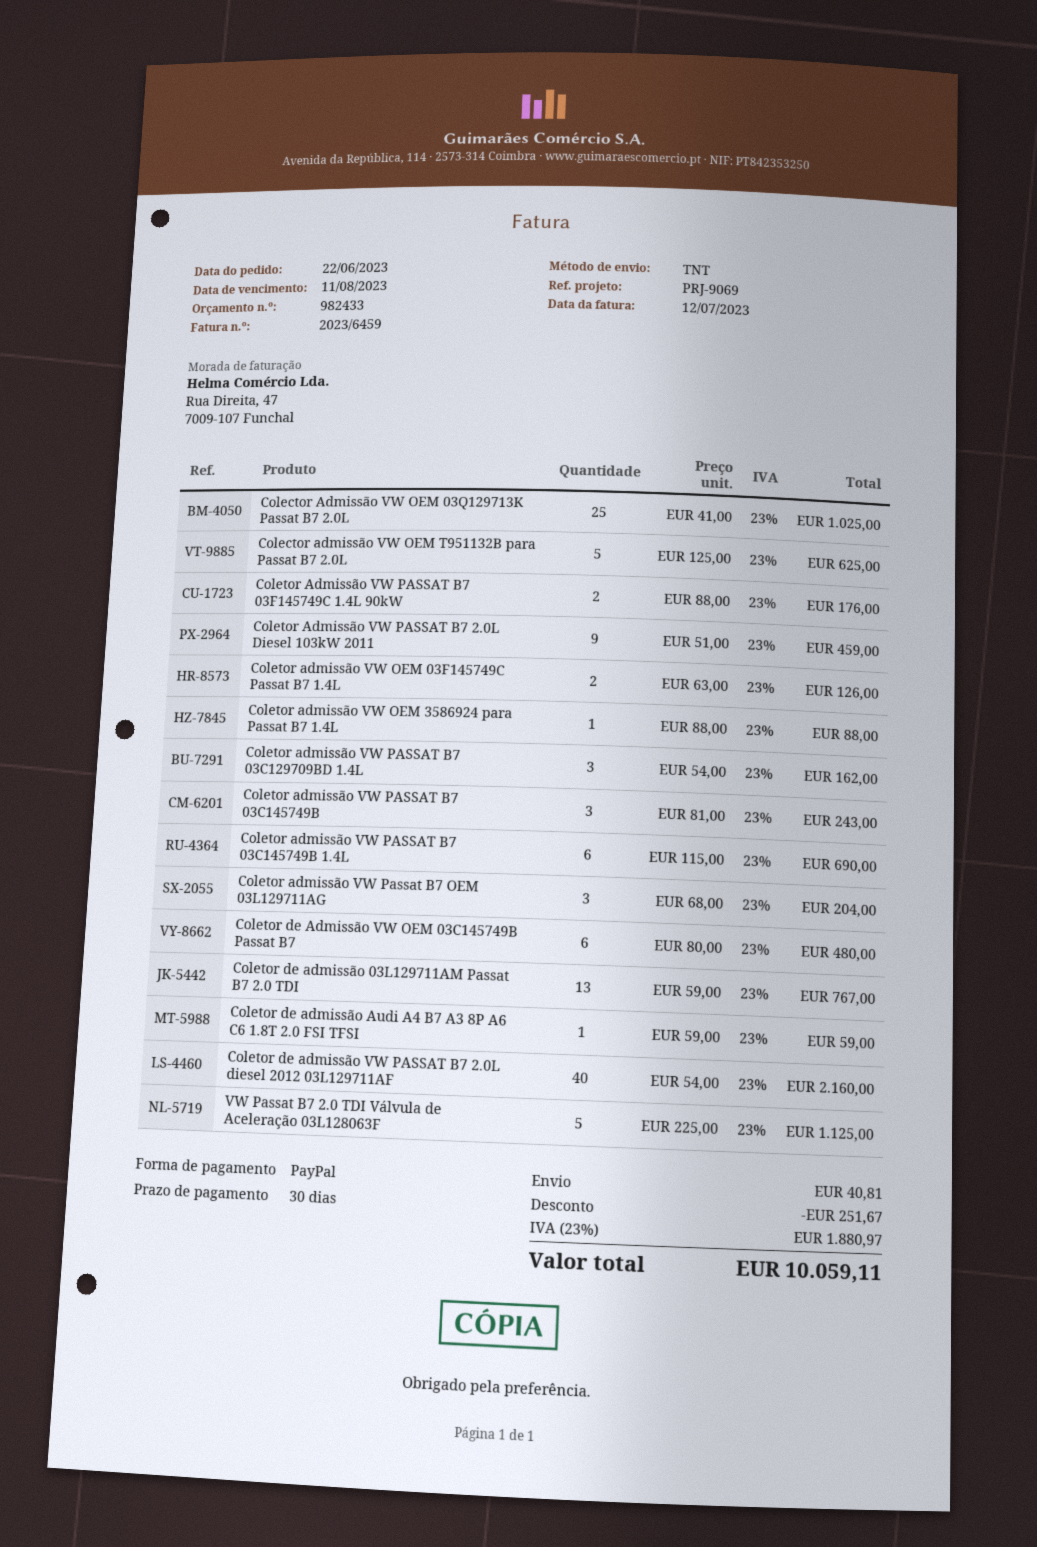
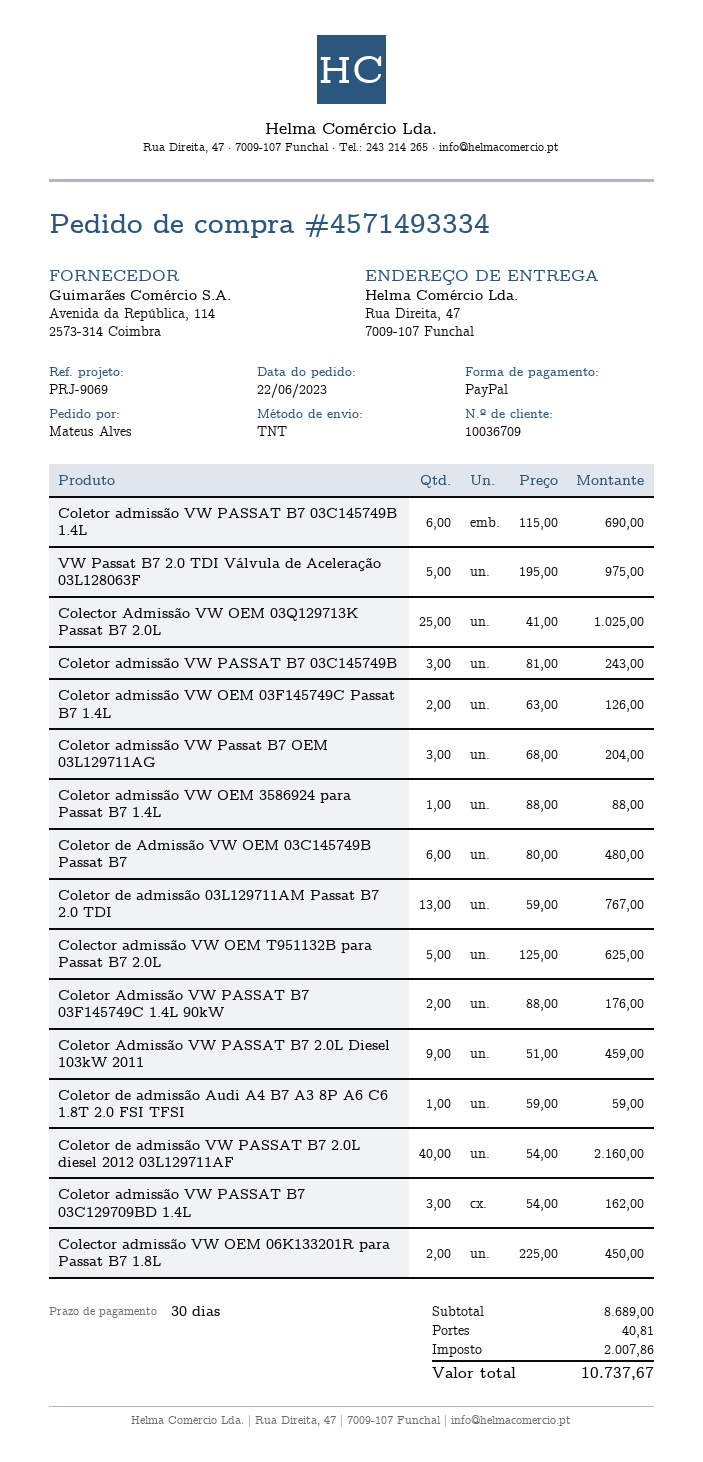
VW Passat B7 2.0 TDI Válvula de Aceleração 03L128063F: 5 x 225.00 = 1125.00 -> 5 x 195.00 = 975.00
Colector admissão VW OEM 06K133201R para Passat B7 1.8L: none -> 2 x 225.00 = 450.00
discount: 251.67 -> none
tax: 1880.97 -> 2007.86
total: 10059.11 -> 10737.67

